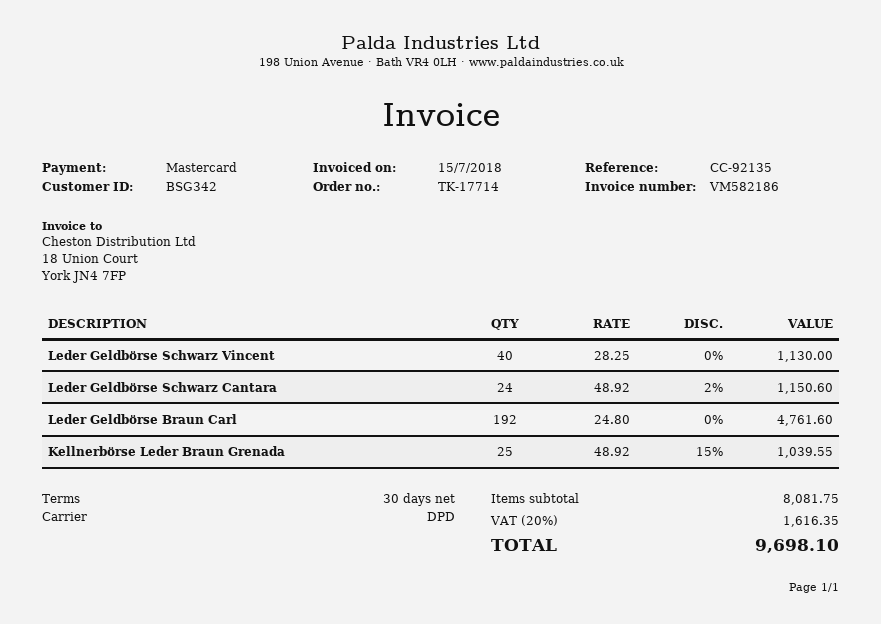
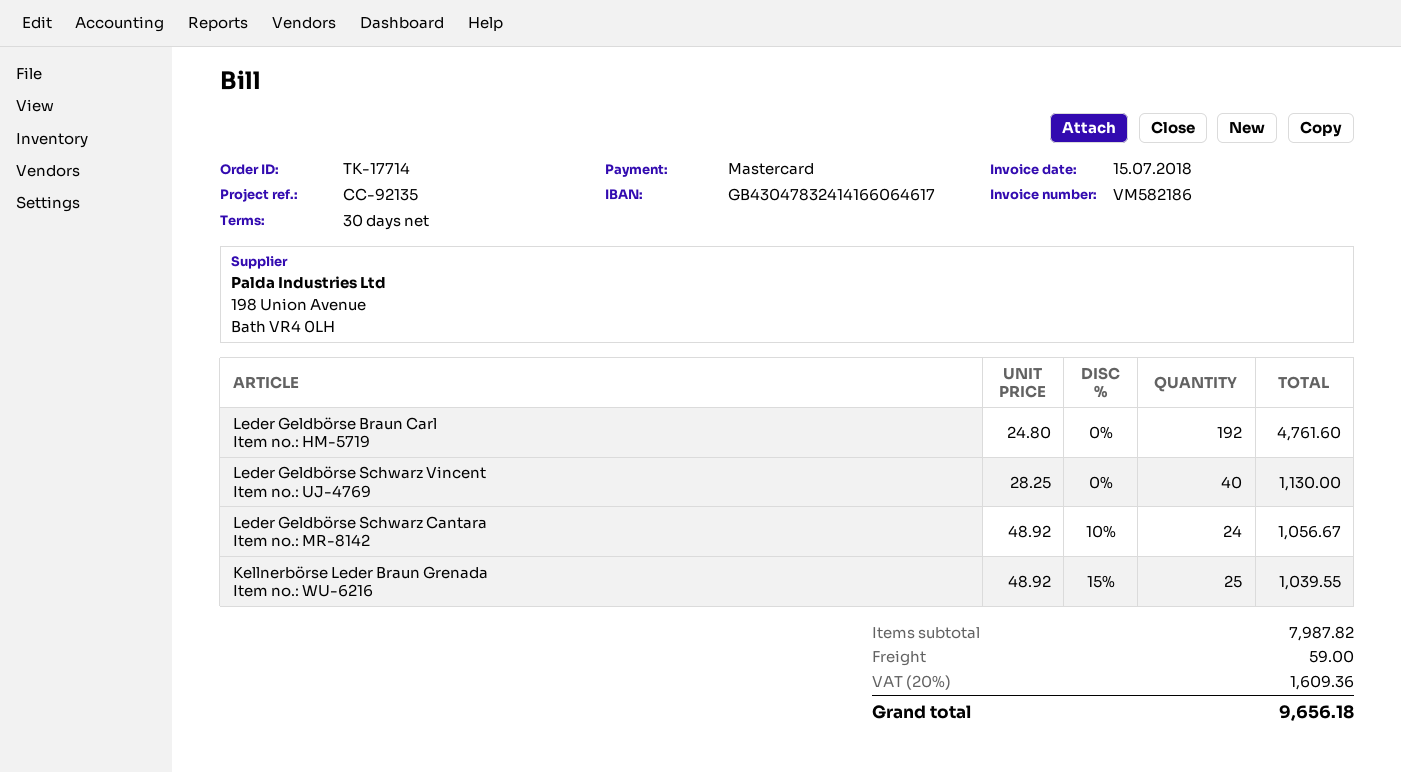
Leder Geldbörse Schwarz Cantara: 24 x 48.92 - 2% = 1150.60 -> 24 x 48.92 - 10% = 1056.67
subtotal: 8081.75 -> 7987.82
shipping: none -> 59.00
tax: 20% = 1616.35 -> 20% = 1609.36
total: 9698.10 -> 9656.18

